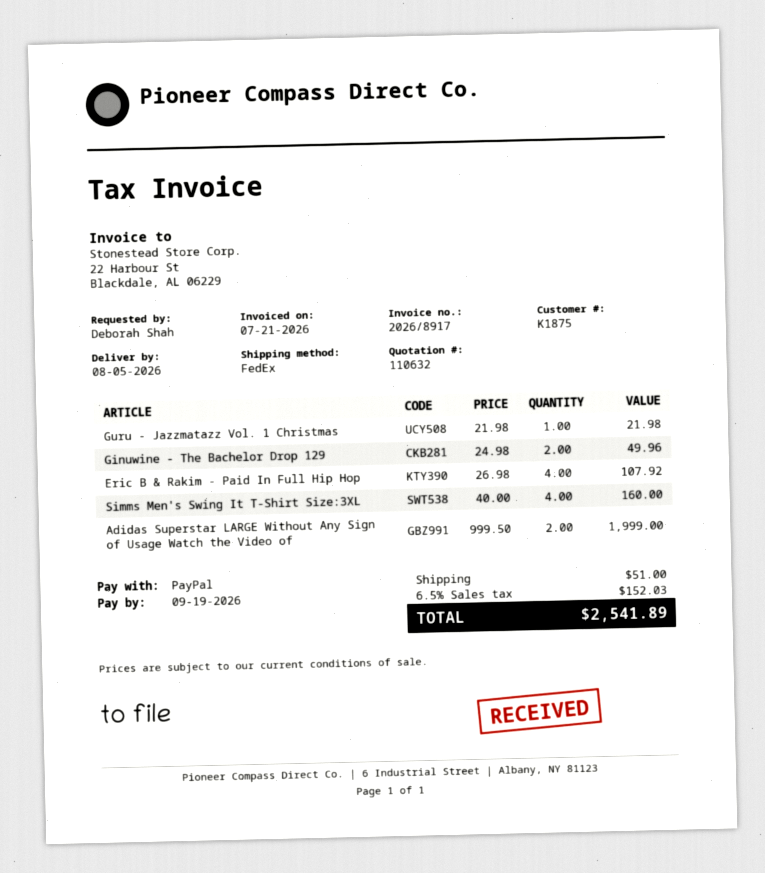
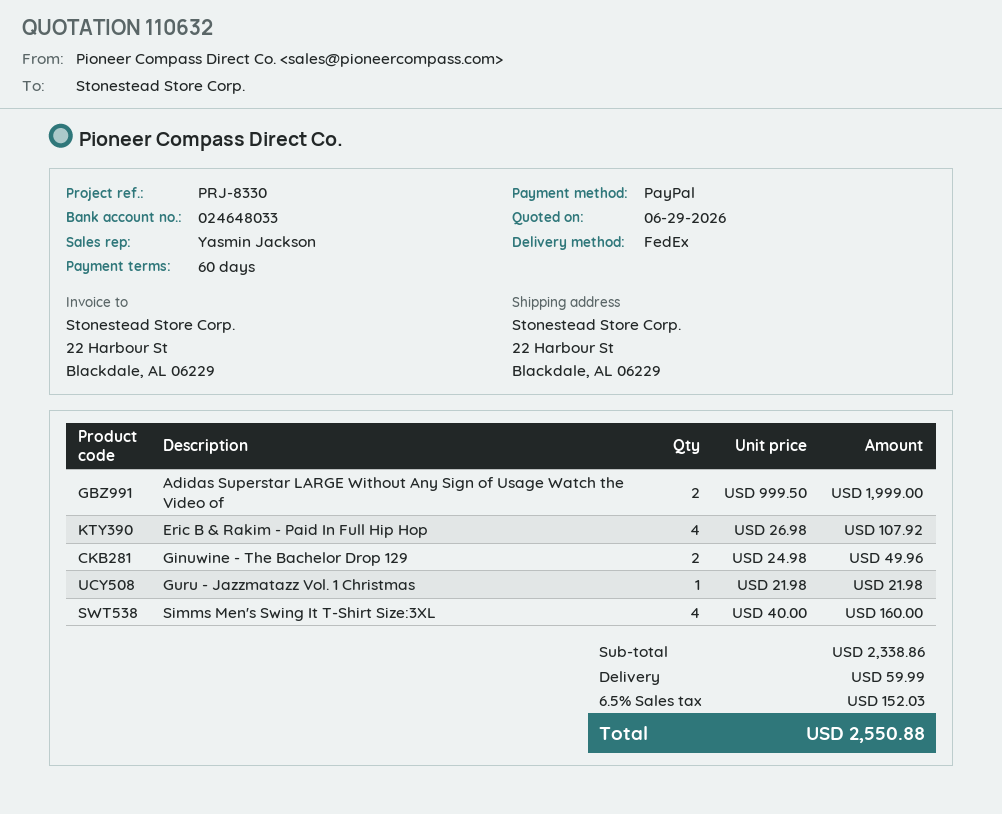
shipping: 51.00 -> 59.99
total: 2541.89 -> 2550.88

